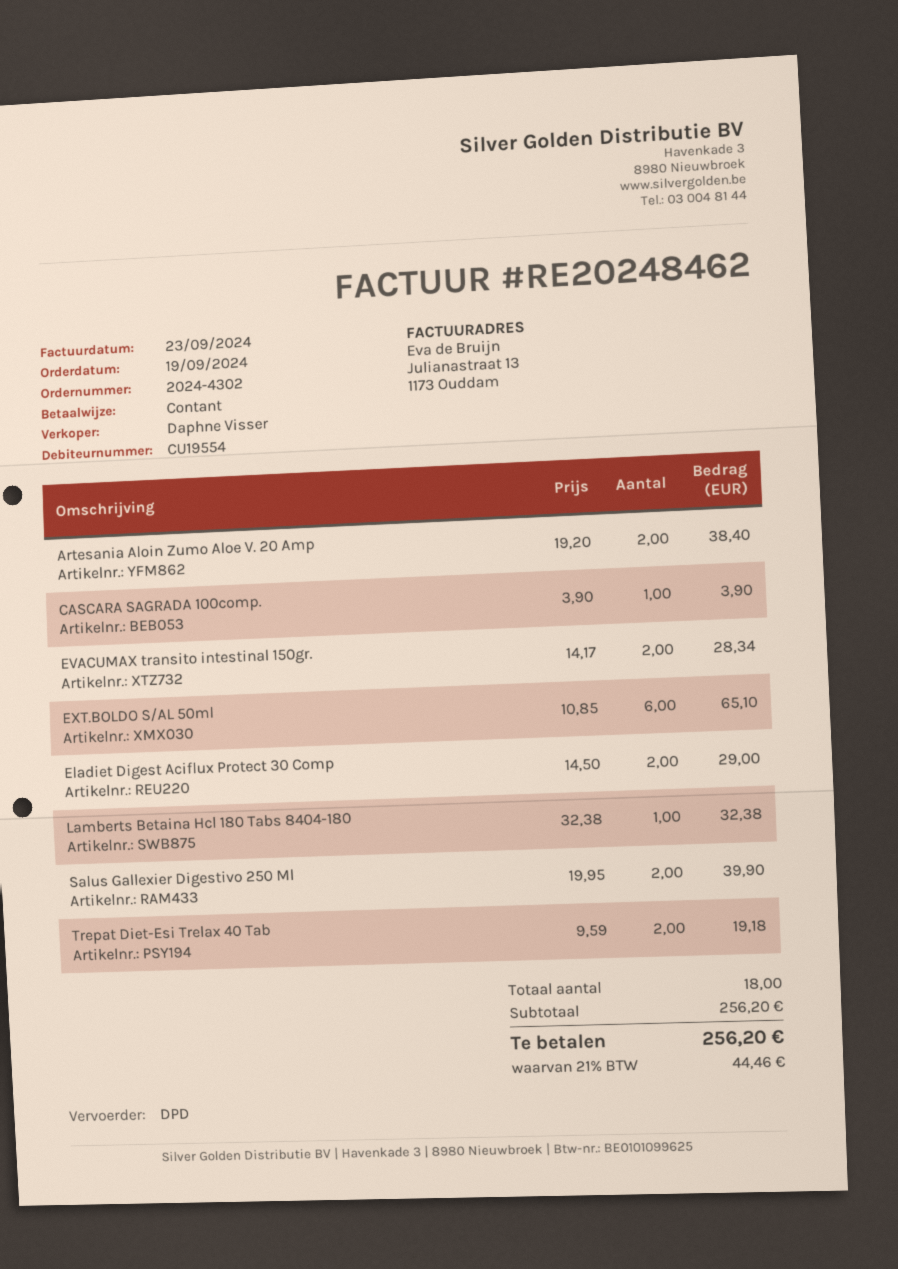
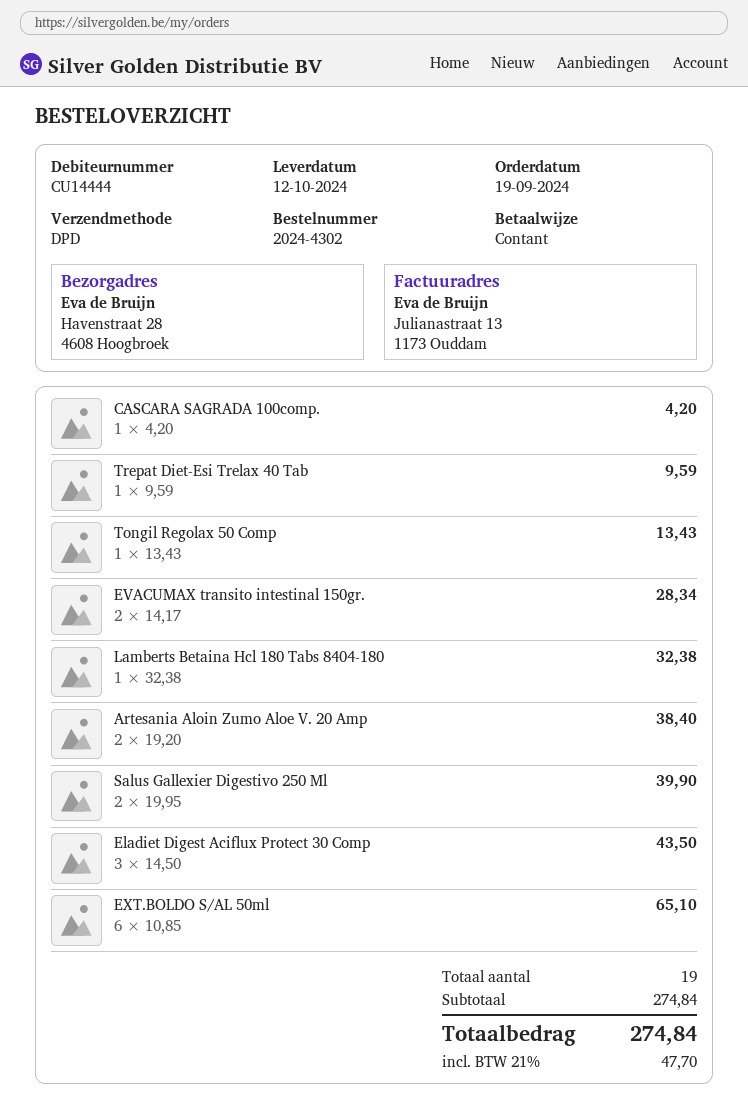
customer number: CU19554 -> CU14444
CASCARA SAGRADA 100comp.: 1 x 3.90 = 3.90 -> 1 x 4.20 = 4.20
Eladiet Digest Aciflux Protect 30 Comp: 2 x 14.50 = 29.00 -> 3 x 14.50 = 43.50
Trepat Diet-Esi Trelax 40 Tab: 2 x 9.59 = 19.18 -> 1 x 9.59 = 9.59
Tongil Regolax 50 Comp: none -> 1 x 13.43 = 13.43
total quantity: 18 -> 19
subtotal: 256.20 -> 274.84
tax: 21% = 44.46 -> 21% = 47.70
total: 256.20 -> 274.84

